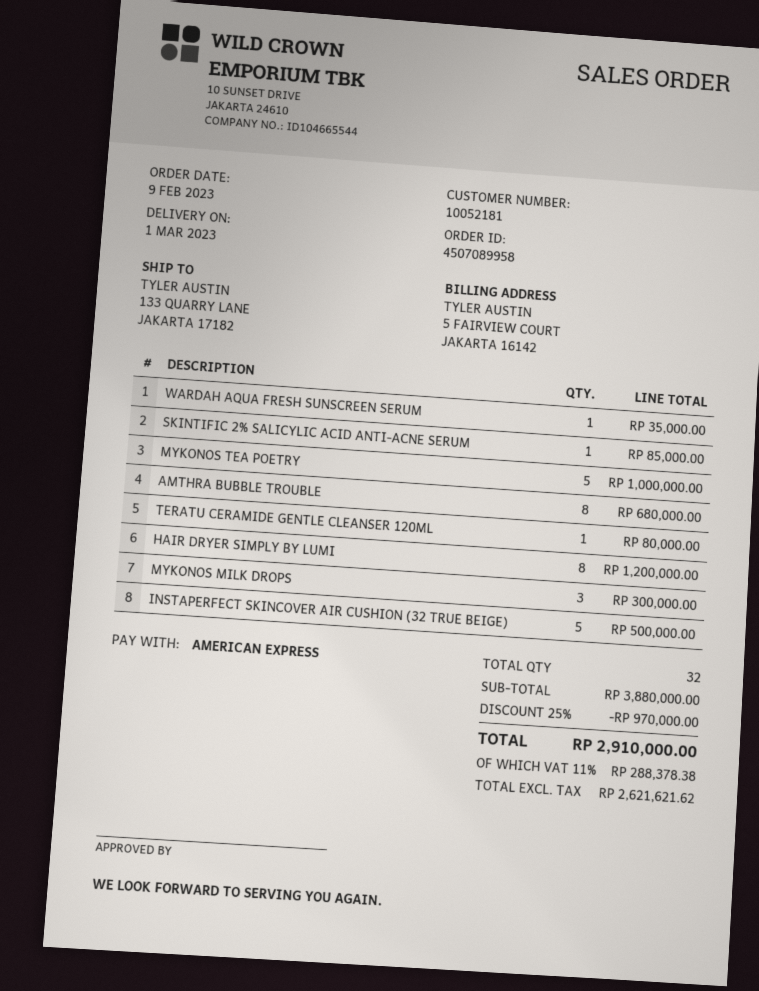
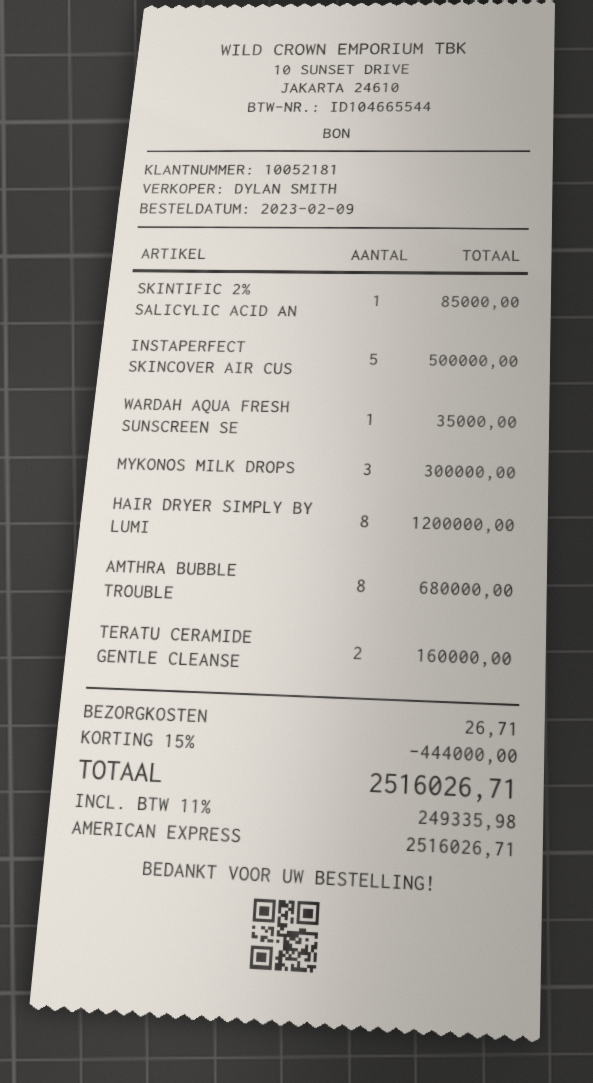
MYKONOS TEA POETRY: 5 for 1000000.00 -> none
TERATU CERAMIDE GENTLE CLEANSER 120ML: 1 for 80000.00 -> 2 for 160000.00
discount: 25% = 970000.00 -> 15% = 444000.00
shipping: none -> 26.71
tax: 11% = 288378.38 -> 11% = 249335.98
total: 2910000.00 -> 2516026.71

